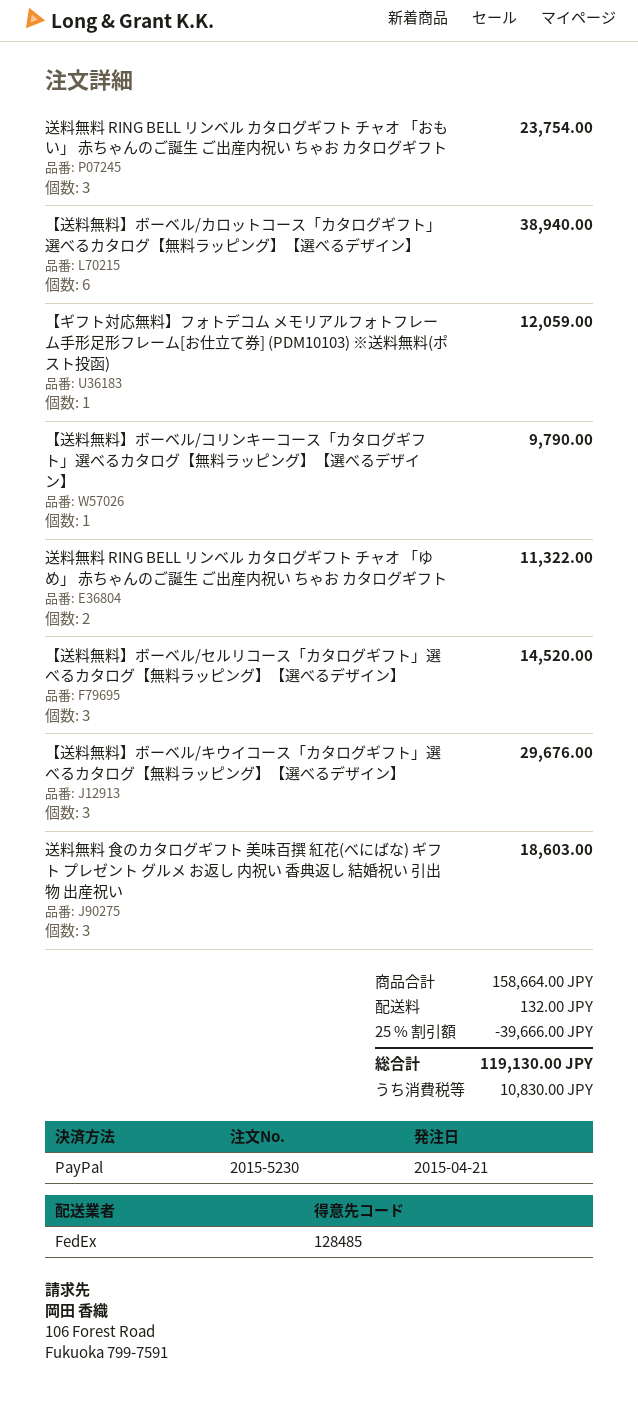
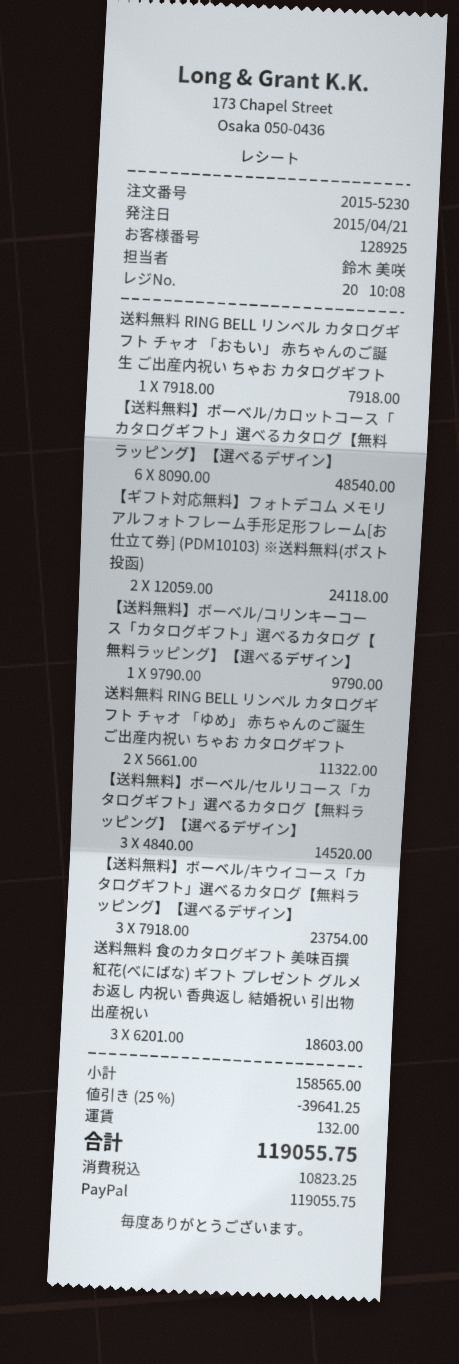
customer number: 128485 -> 128925
送料無料 RING BELL リンベル カタログギフト チャオ 「おもい」 赤ちゃんのご誕生 ご出産内祝い ちゃお カタログギフト: 3 for 23754.00 -> 1 for 7918.00
【送料無料】ボーベル/カロットコース「カタログギフト」選べるカタログ【無料ラッピング】【選べるデザイン】: 6 for 38940.00 -> 6 for 48540.00
【ギフト対応無料】フォトデコム メモリアルフォトフレーム手形足形フレーム[お仕立て券] (PDM10103) ※送料無料(ポスト投函): 1 for 12059.00 -> 2 for 24118.00
【送料無料】ボーベル/キウイコース「カタログギフト」選べるカタログ【無料ラッピング】【選べるデザイン】: 3 for 29676.00 -> 3 for 23754.00
subtotal: 158664.00 -> 158565.00
discount: 25% = 39666.00 -> 25% = 39641.25
tax: 10830.00 -> 10823.25
total: 119130.00 -> 119055.75

